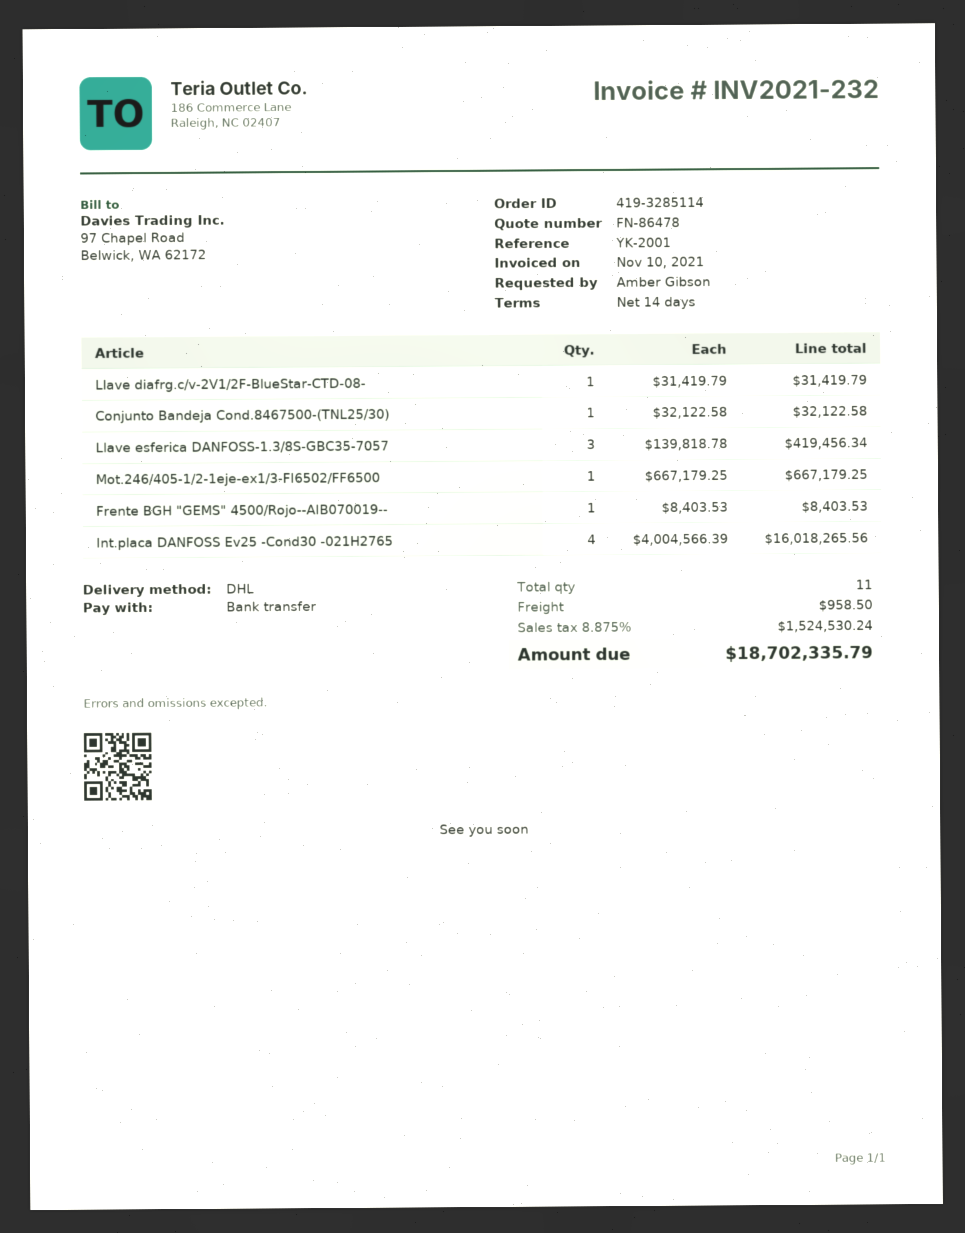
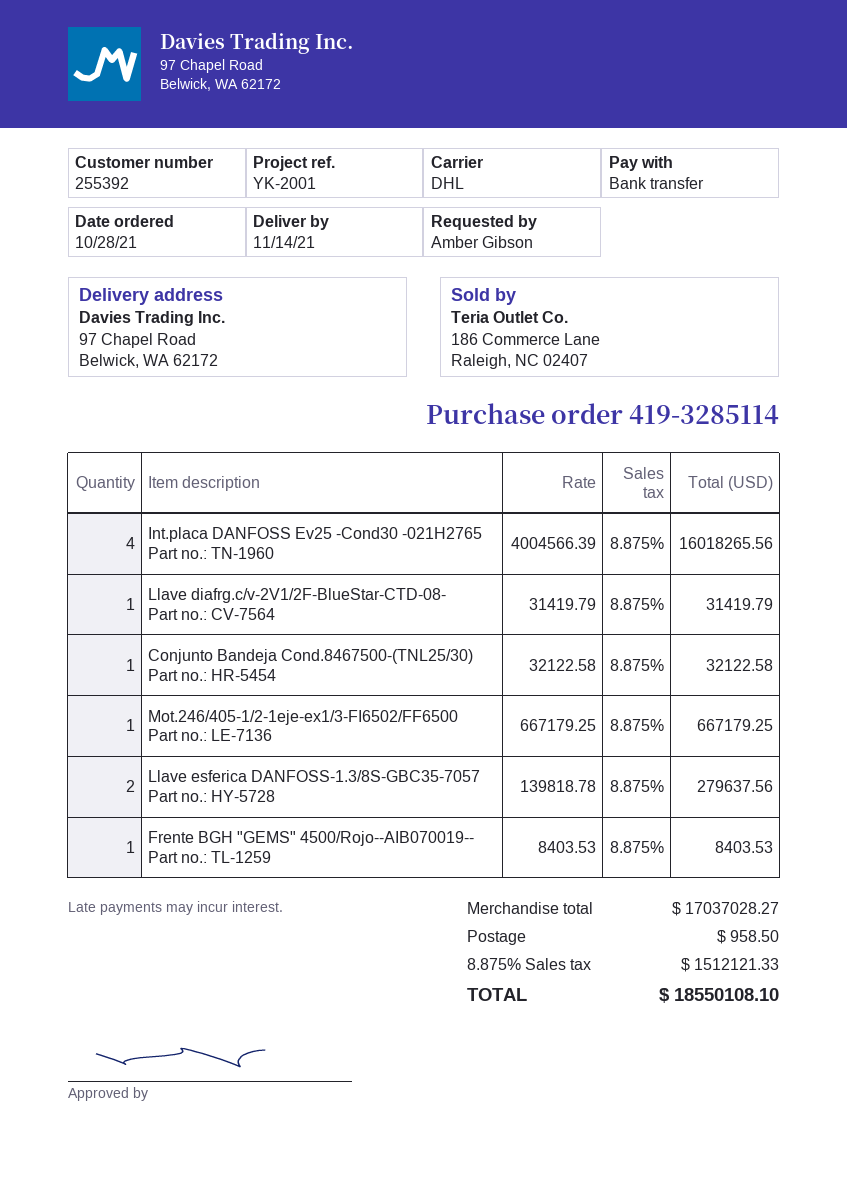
Llave esferica DANFOSS-1.3/8S-GBC35-7057: 3 x 139818.78 = 419456.34 -> 2 x 139818.78 = 279637.56
tax: 8.875% = 1524530.24 -> 8.875% = 1512121.33
total: 18702335.79 -> 18550108.10

